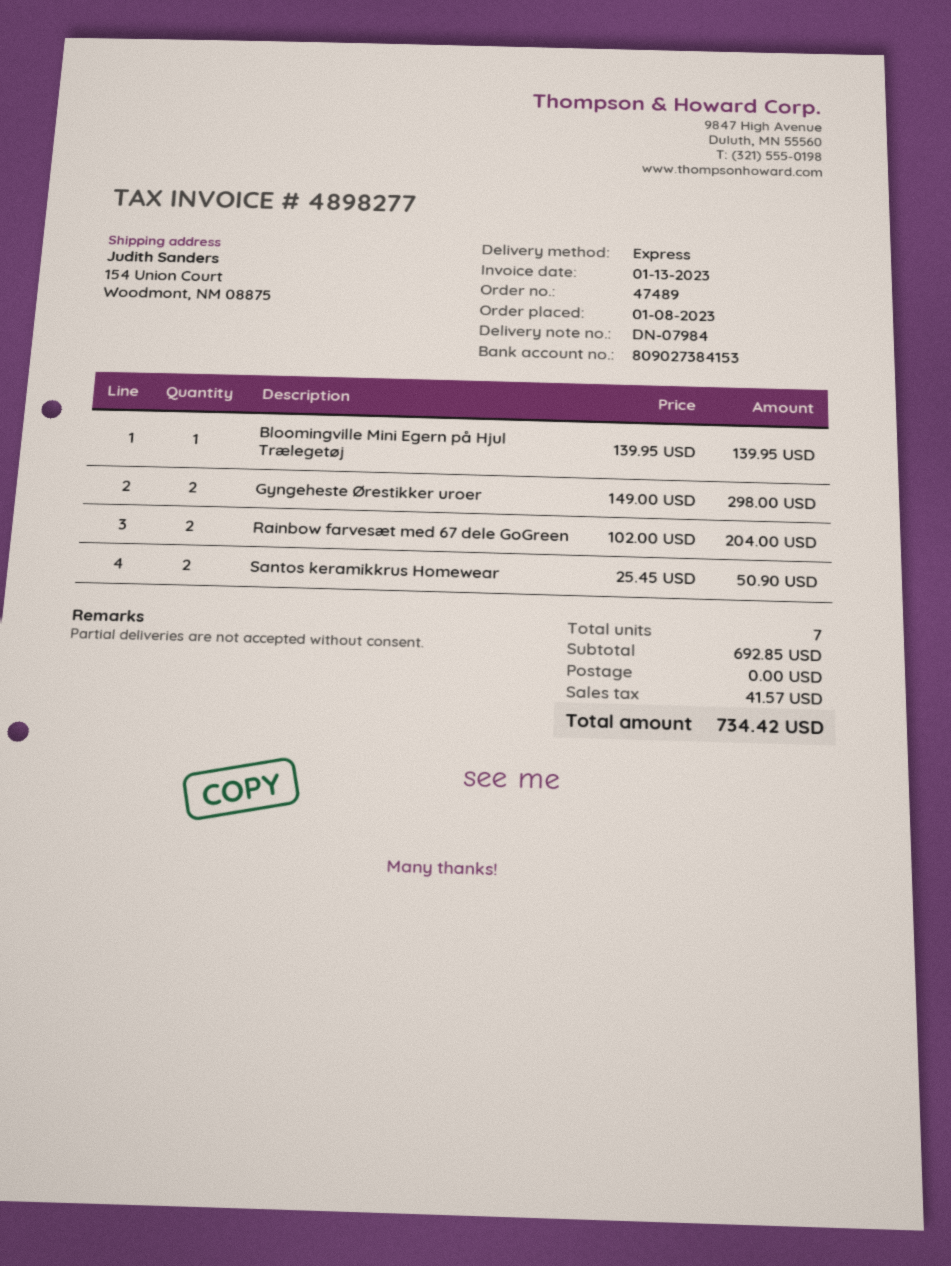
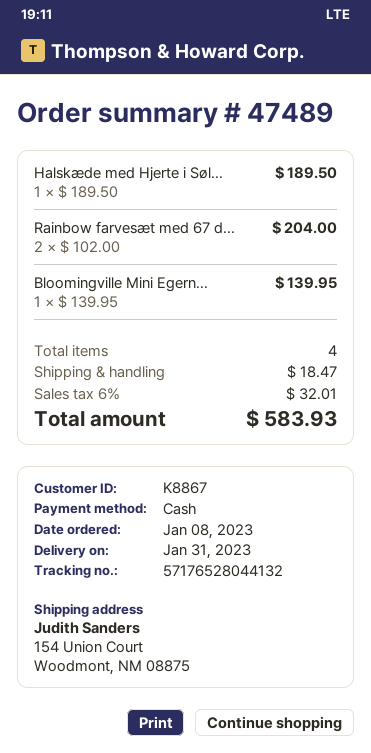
Gyngeheste Ørestikker uroer: 2 x 149.00 = 298.00 -> none
Santos keramikkrus Homewear: 2 x 25.45 = 50.90 -> none
Halskæde med Hjerte i Søl...: none -> 1 x 189.50 = 189.50
total quantity: 7 -> 4
shipping: 0.00 -> 18.47
tax: 41.57 -> 32.01
total: 734.42 -> 583.93

